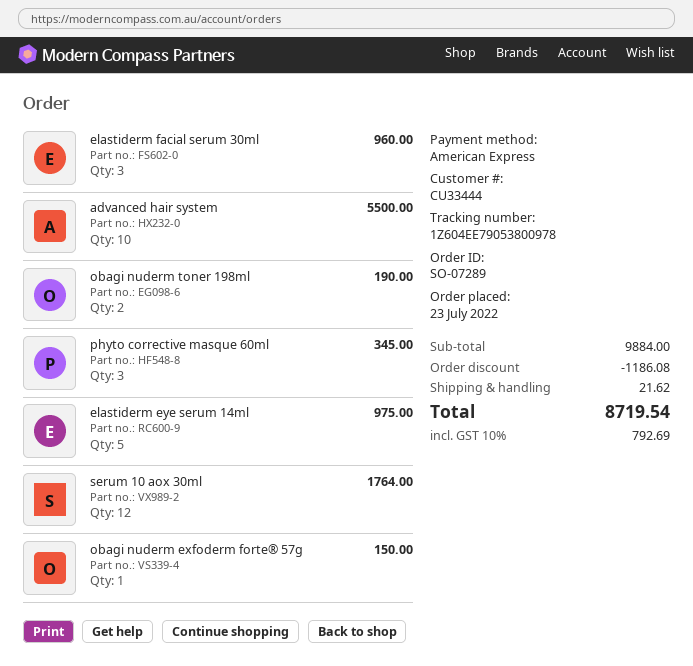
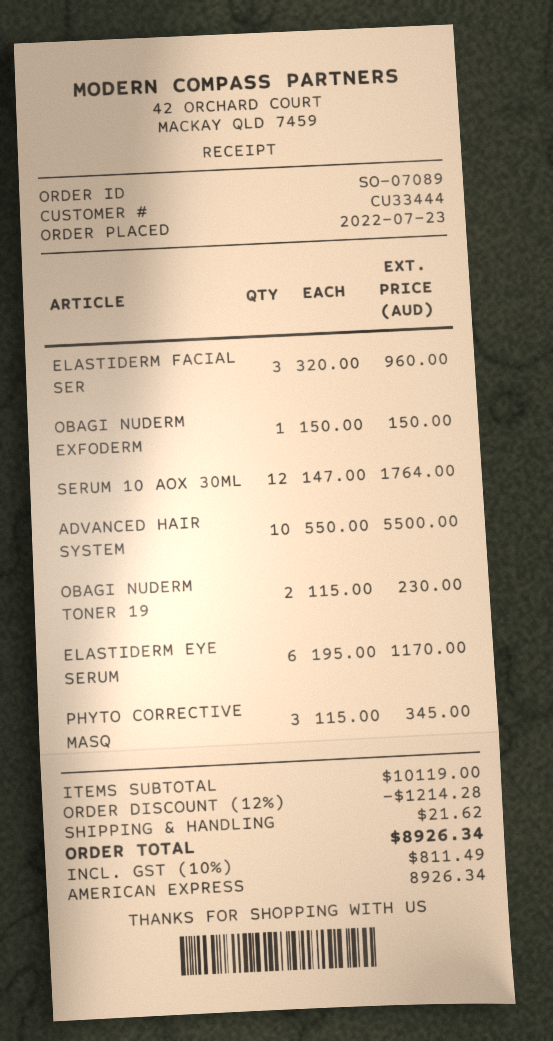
order number: SO-07289 -> SO-07089
obagi nuderm toner 198ml: 2 for 190.00 -> 2 for 230.00
elastiderm eye serum 14ml: 5 for 975.00 -> 6 for 1170.00
subtotal: 9884.00 -> 10119.00
discount: 1186.08 -> 1214.28
tax: 10% = 792.69 -> 10% = 811.49
total: 8719.54 -> 8926.34

